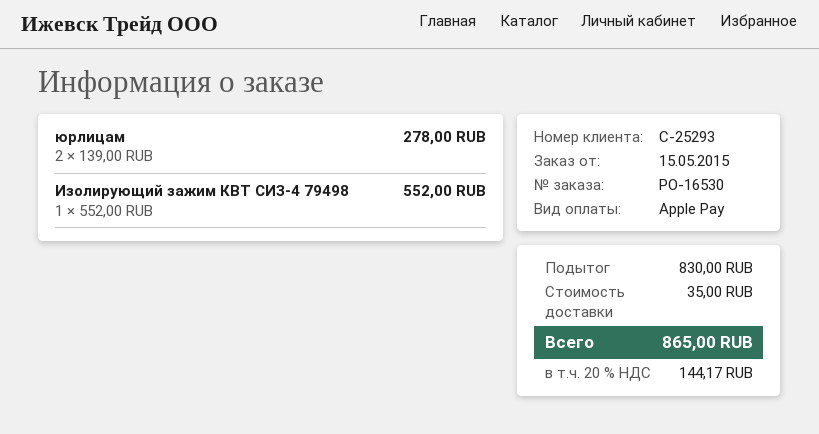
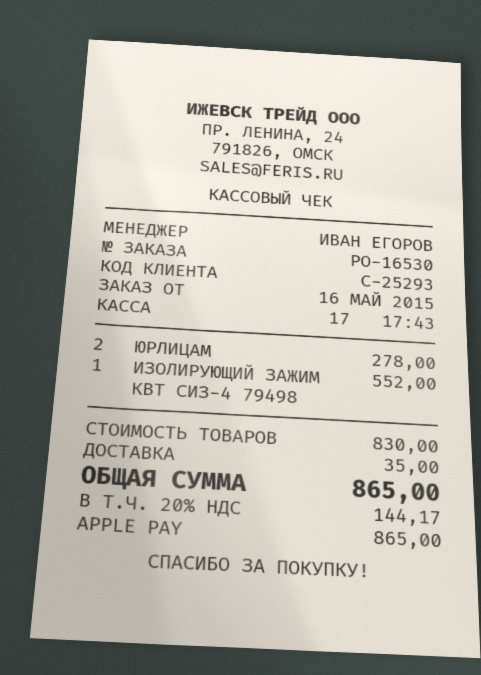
order date: 2015-05-15 -> 2015-05-16

